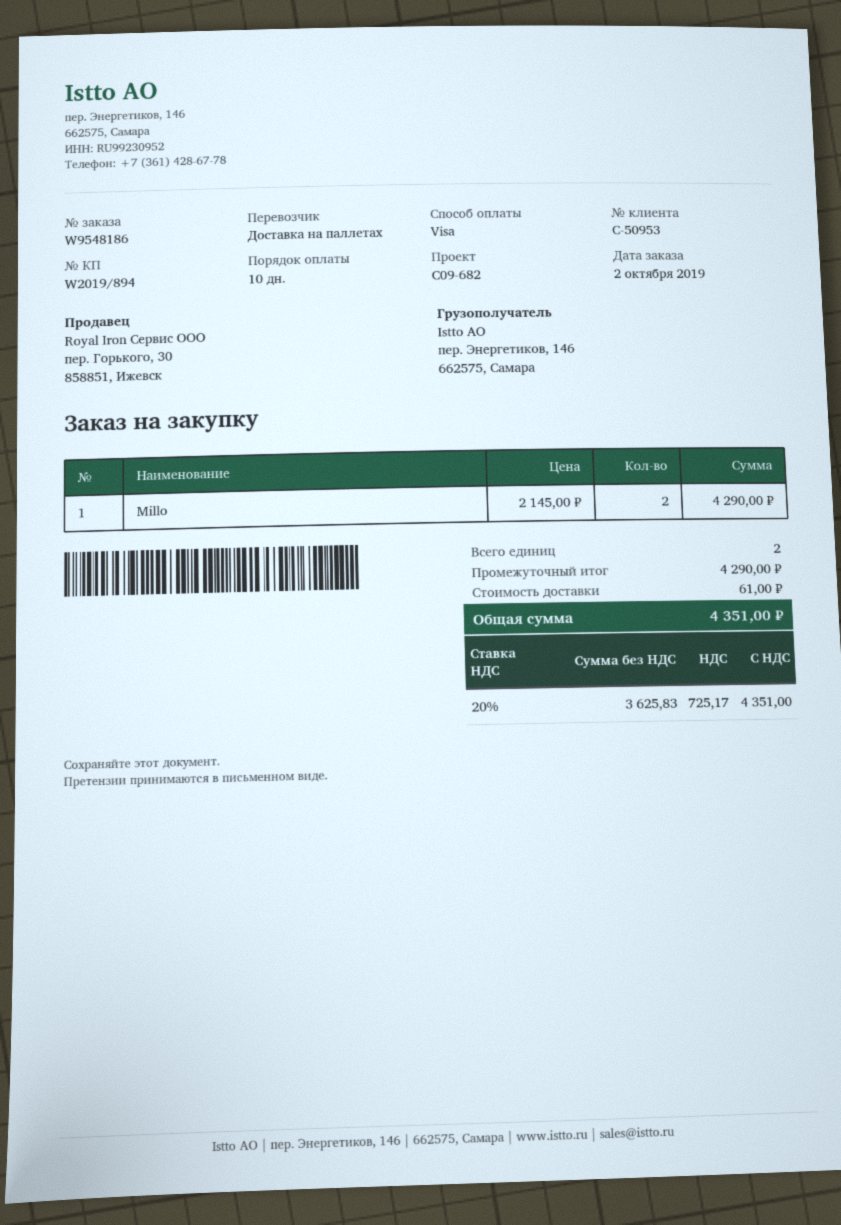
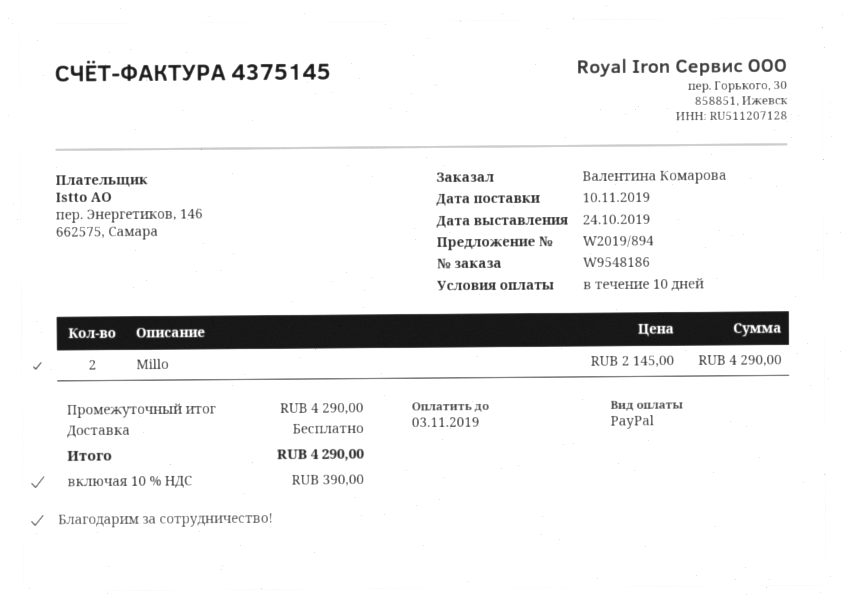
payment method: Visa -> PayPal
shipping: 61.00 -> 0.00
tax: 20% = 725.17 -> 10% = 390.00
total: 4351.00 -> 4290.00

